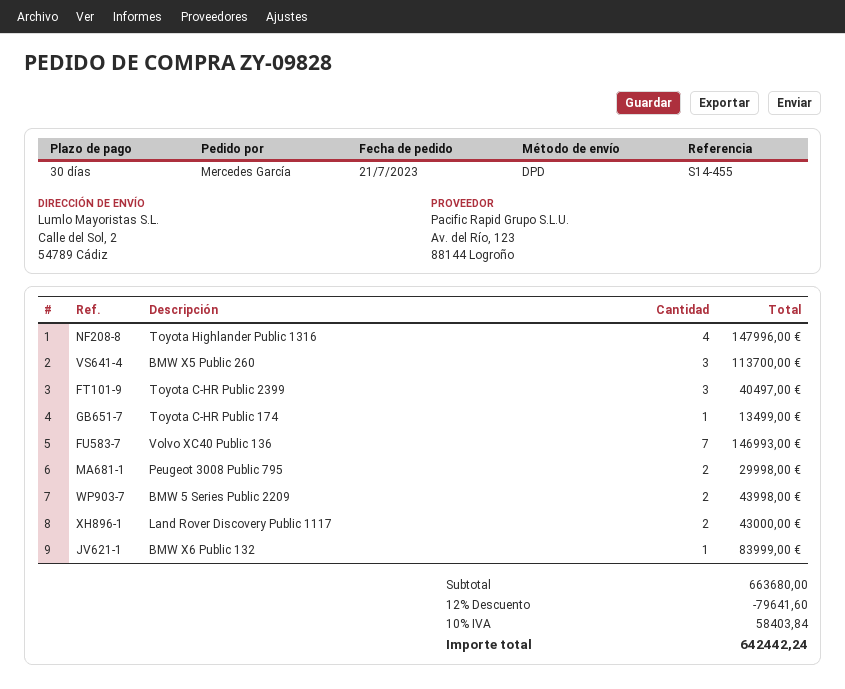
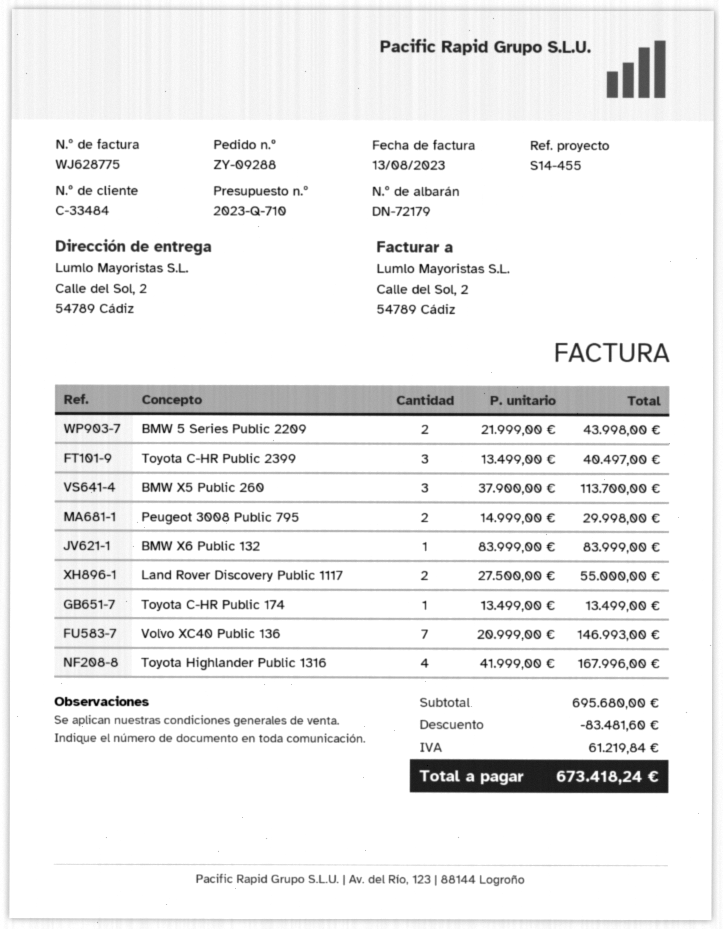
order number: ZY-09828 -> ZY-09288
Toyota Highlander Public 1316: 4 for 147996.00 -> 4 for 167996.00
Land Rover Discovery Public 1117: 2 for 43000.00 -> 2 for 55000.00
subtotal: 663680.00 -> 695680.00
discount: 79641.60 -> 83481.60
tax: 58403.84 -> 61219.84
total: 642442.24 -> 673418.24

